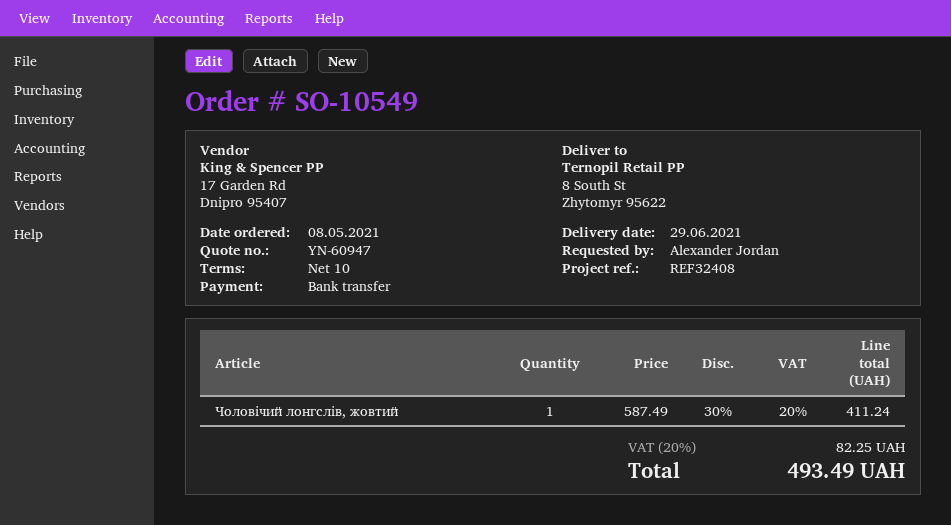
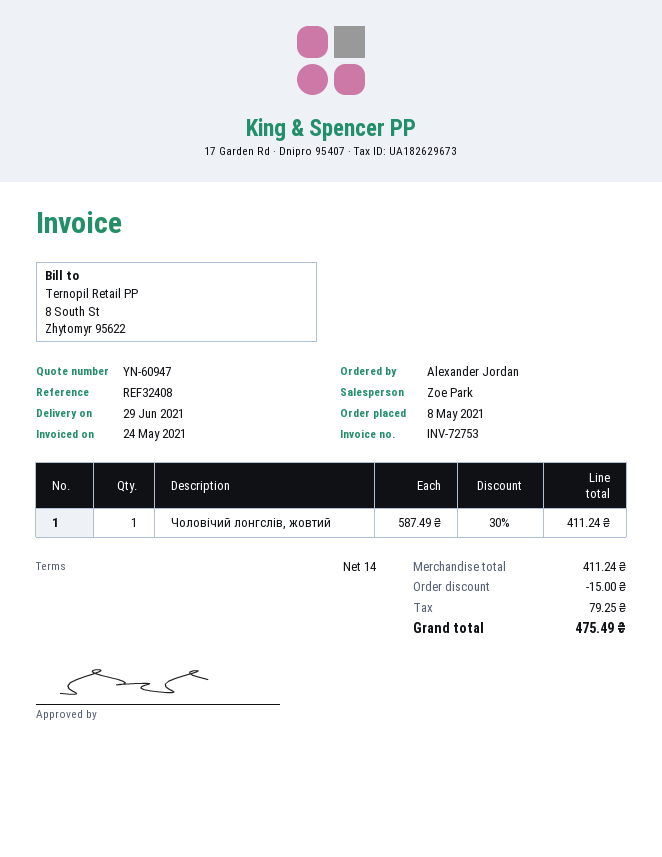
payment terms: 10 days -> 14 days
discount: none -> 15.00
tax: 82.25 -> 79.25
total: 493.49 -> 475.49

